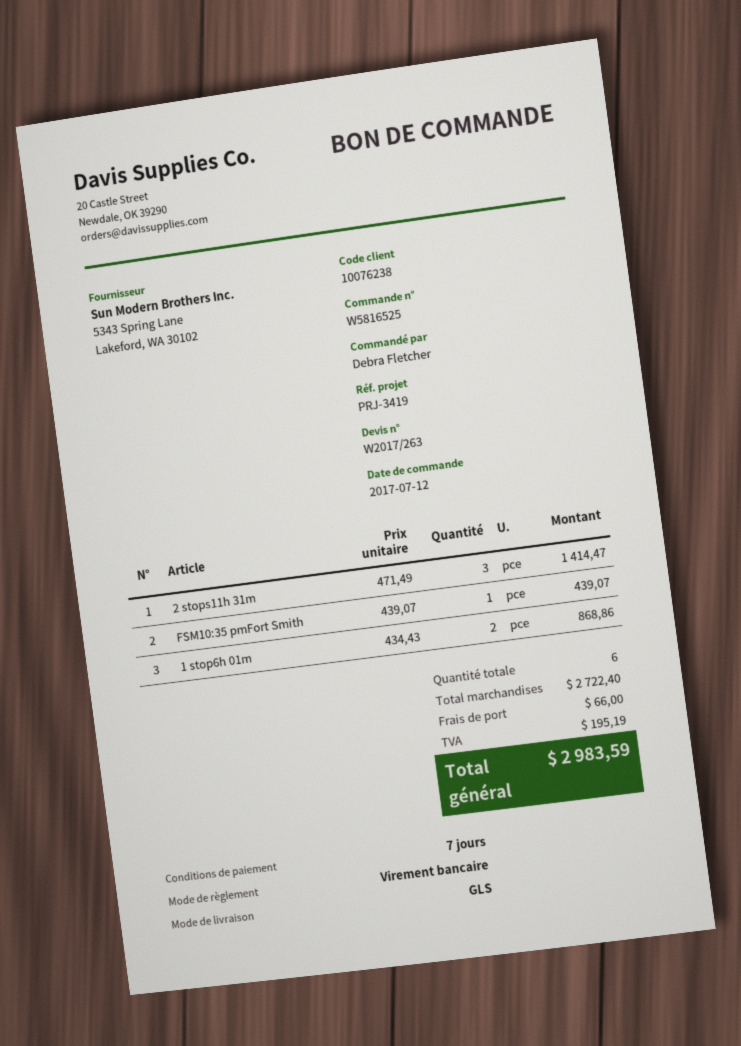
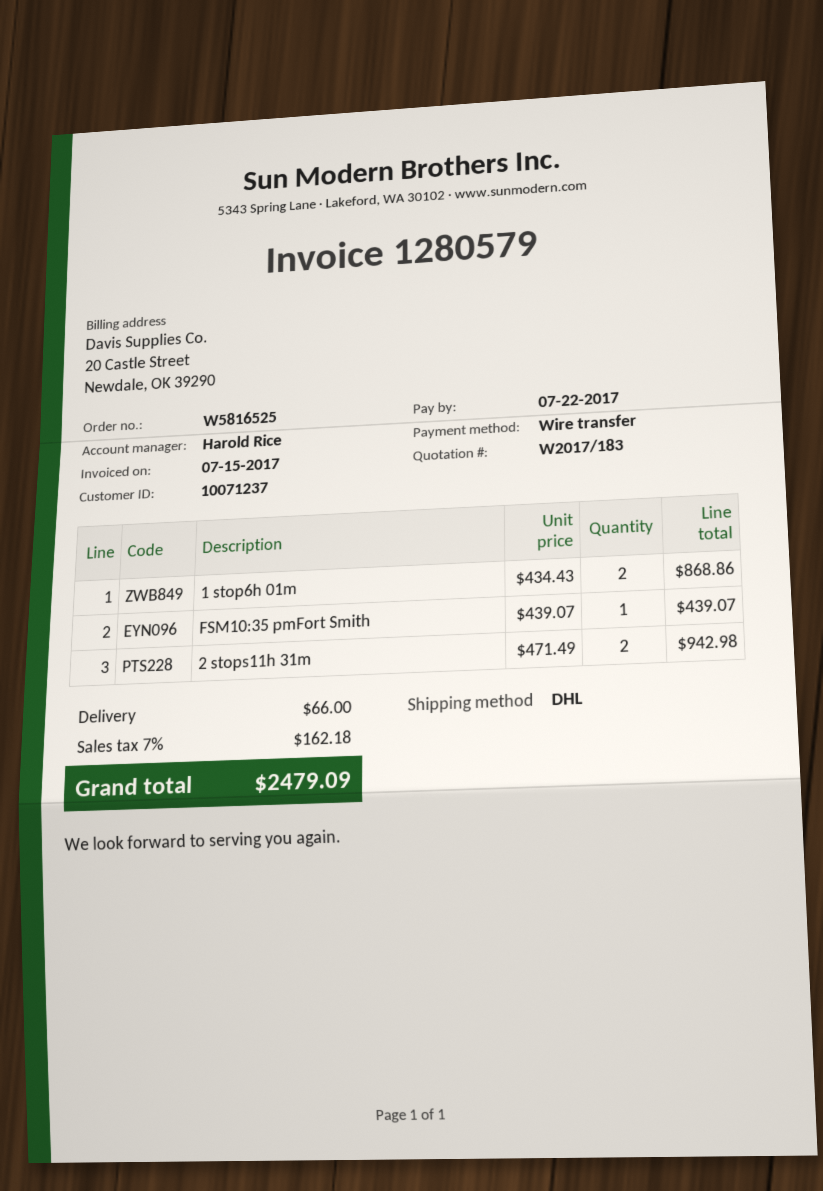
quote number: W2017/263 -> W2017/183
customer number: 10076238 -> 10071237
shipping method: GLS -> DHL
2 stops11h 31m: 3 x 471.49 = 1414.47 -> 2 x 471.49 = 942.98
tax: 195.19 -> 162.18
total: 2983.59 -> 2479.09

